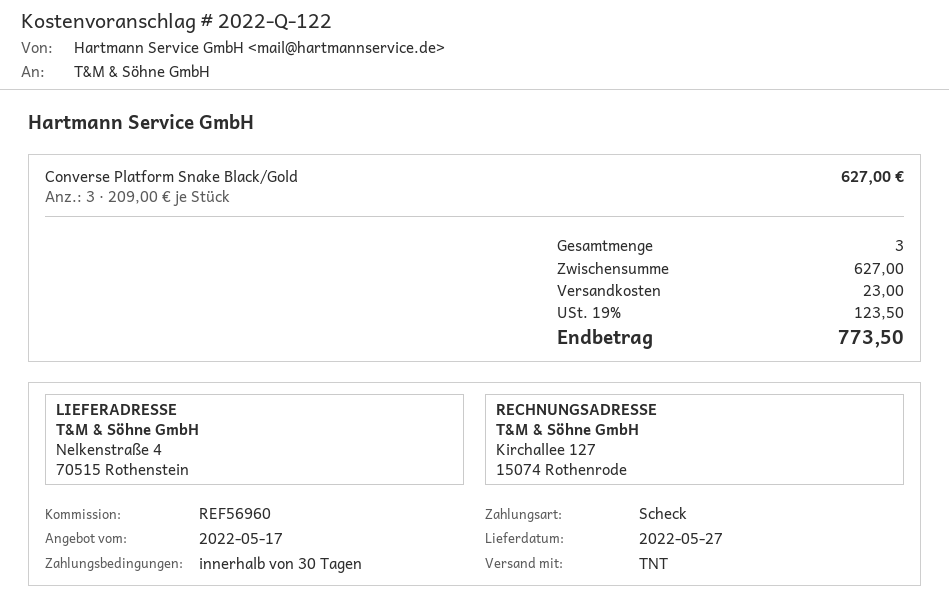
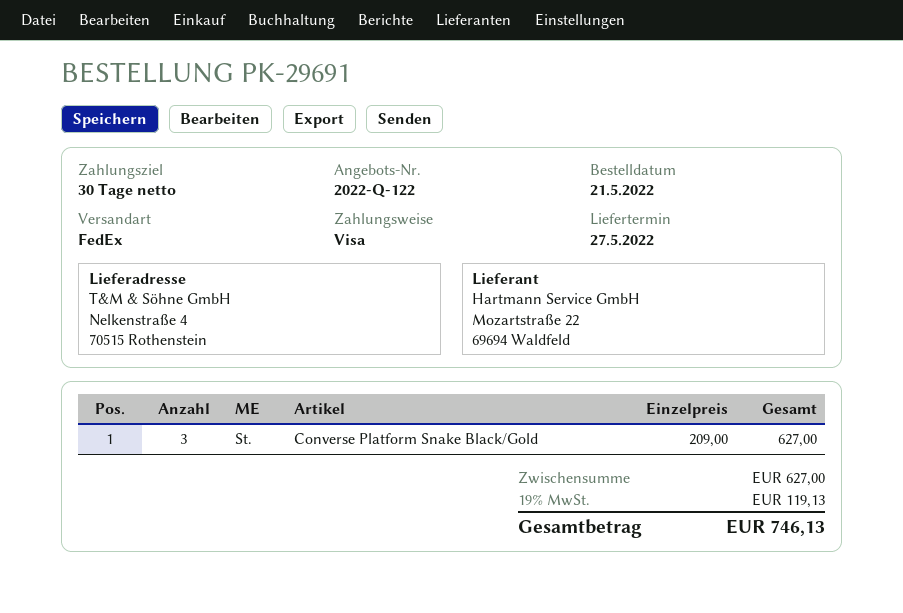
payment method: cheque -> Visa
shipping method: TNT -> FedEx
shipping: 23.00 -> none
tax: 19% = 123.50 -> 19% = 119.13
total: 773.50 -> 746.13

